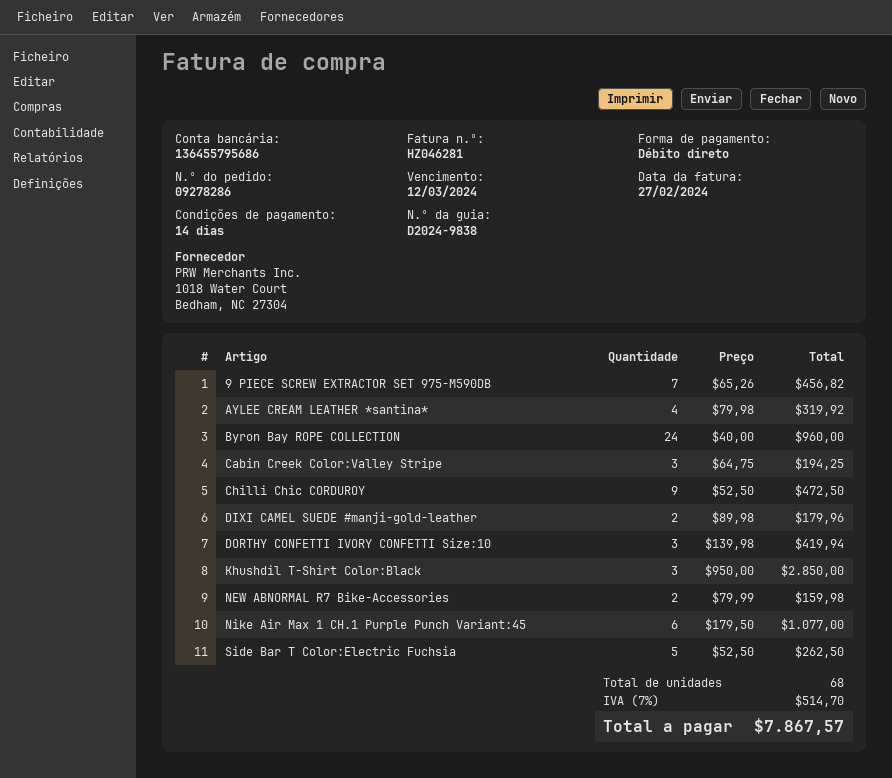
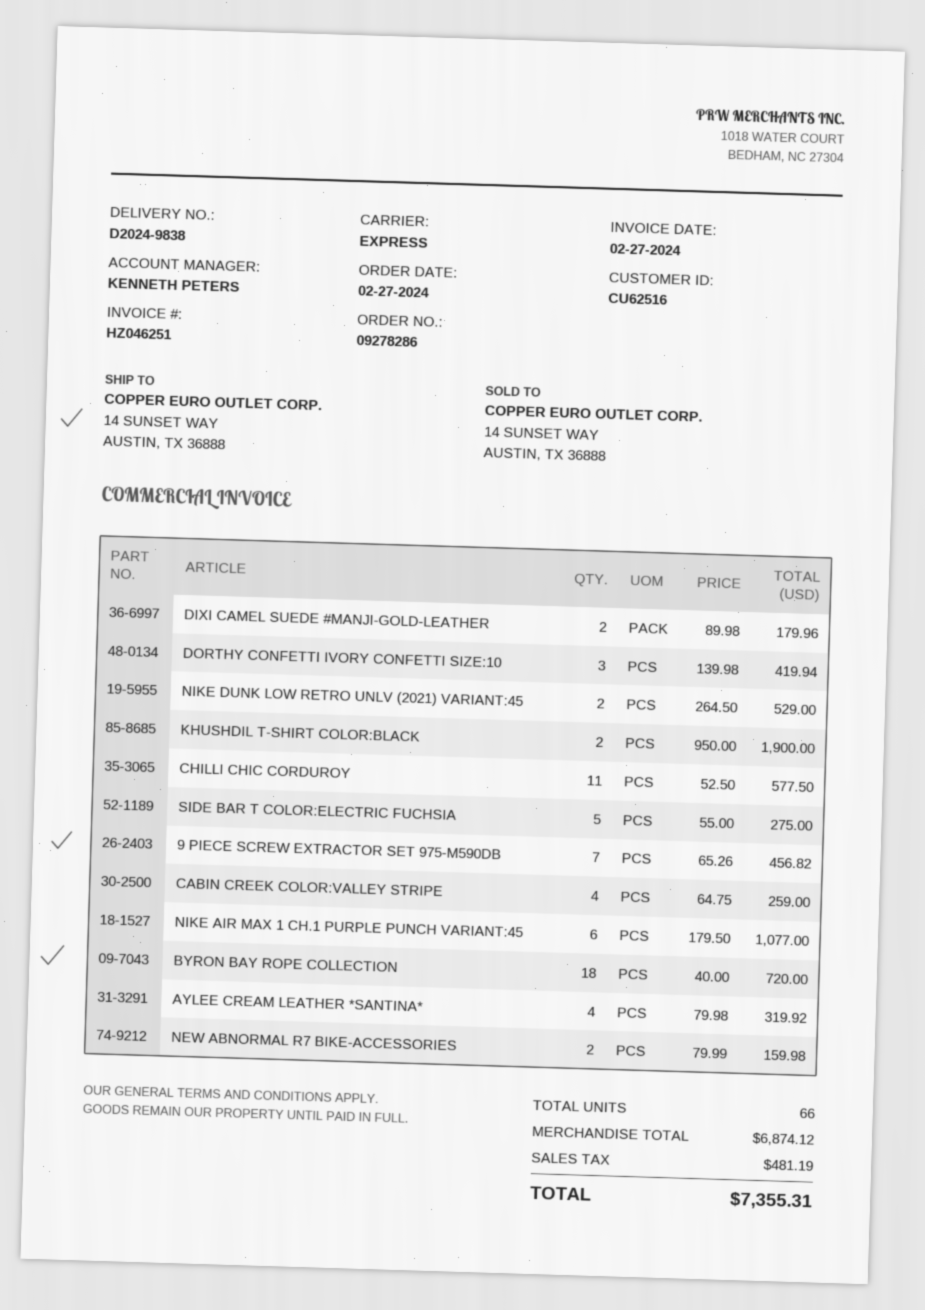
invoice number: HZ046281 -> HZ046251
Byron Bay ROPE COLLECTION: 24 x 40.00 = 960.00 -> 18 x 40.00 = 720.00
Cabin Creek Color:Valley Stripe: 3 x 64.75 = 194.25 -> 4 x 64.75 = 259.00
Chilli Chic CORDUROY: 9 x 52.50 = 472.50 -> 11 x 52.50 = 577.50
Khushdil T-Shirt Color:Black: 3 x 950.00 = 2850.00 -> 2 x 950.00 = 1900.00
Side Bar T Color:Electric Fuchsia: 5 x 52.50 = 262.50 -> 5 x 55.00 = 275.00
NIKE DUNK LOW RETRO UNLV (2021) VARIANT:45: none -> 2 x 264.50 = 529.00
total quantity: 68 -> 66
tax: 514.70 -> 481.19
total: 7867.57 -> 7355.31

